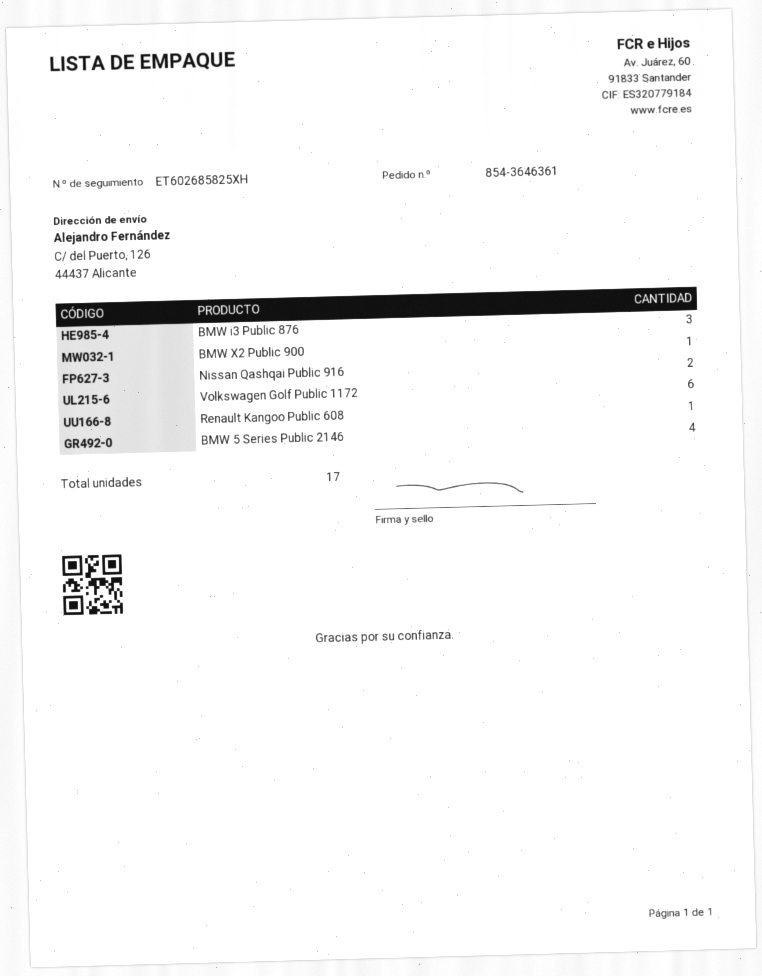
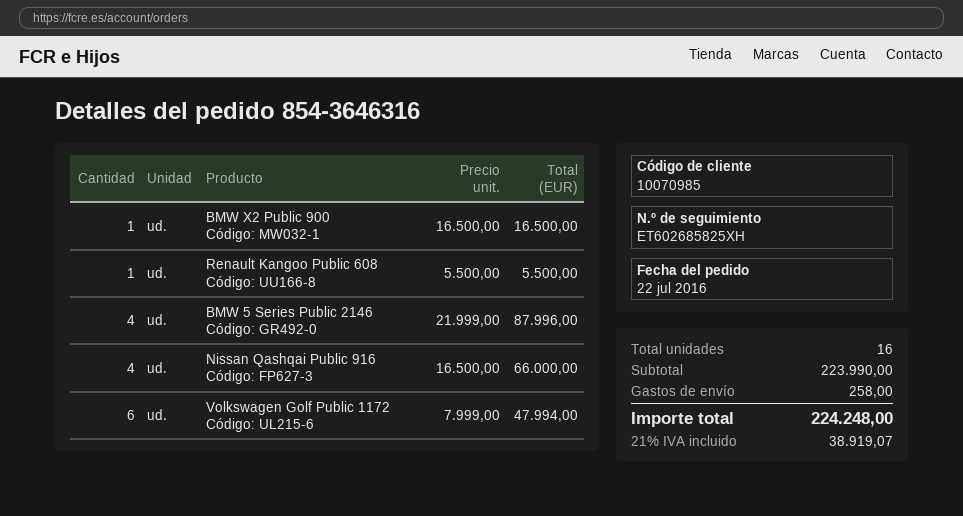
order number: 854-3646361 -> 854-3646316
BMW i3 Public 876: 3 -> none
Nissan Qashqai Public 916: 2 -> 4
total quantity: 17 -> 16

